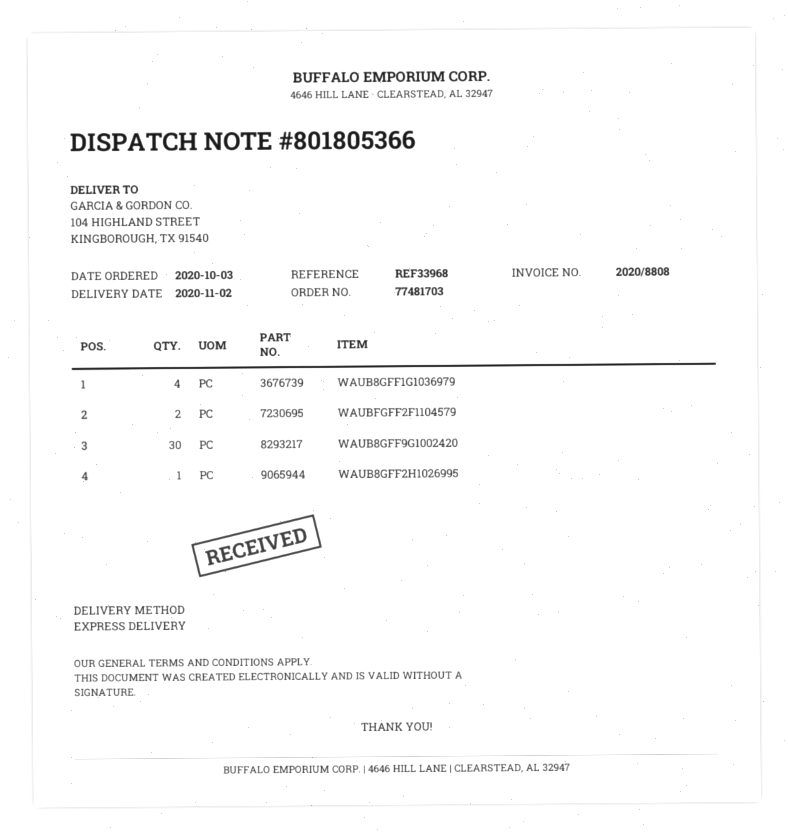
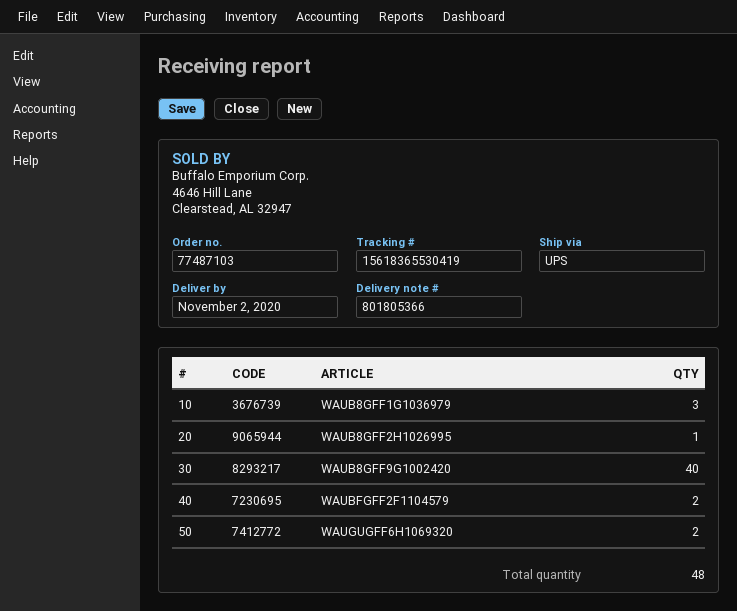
order number: 77481703 -> 77487103
shipping method: express -> UPS
WAUB8GFF1G1036979: 4 -> 3
WAUB8GFF9G1002420: 30 -> 40
WAUGUGFF6H1069320: none -> 2

